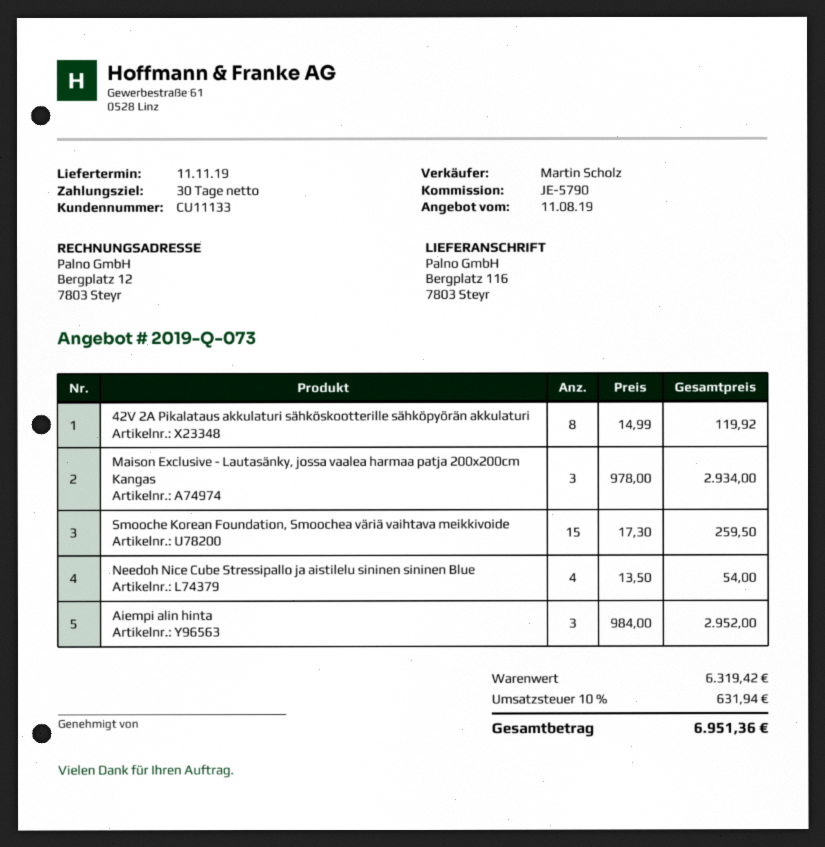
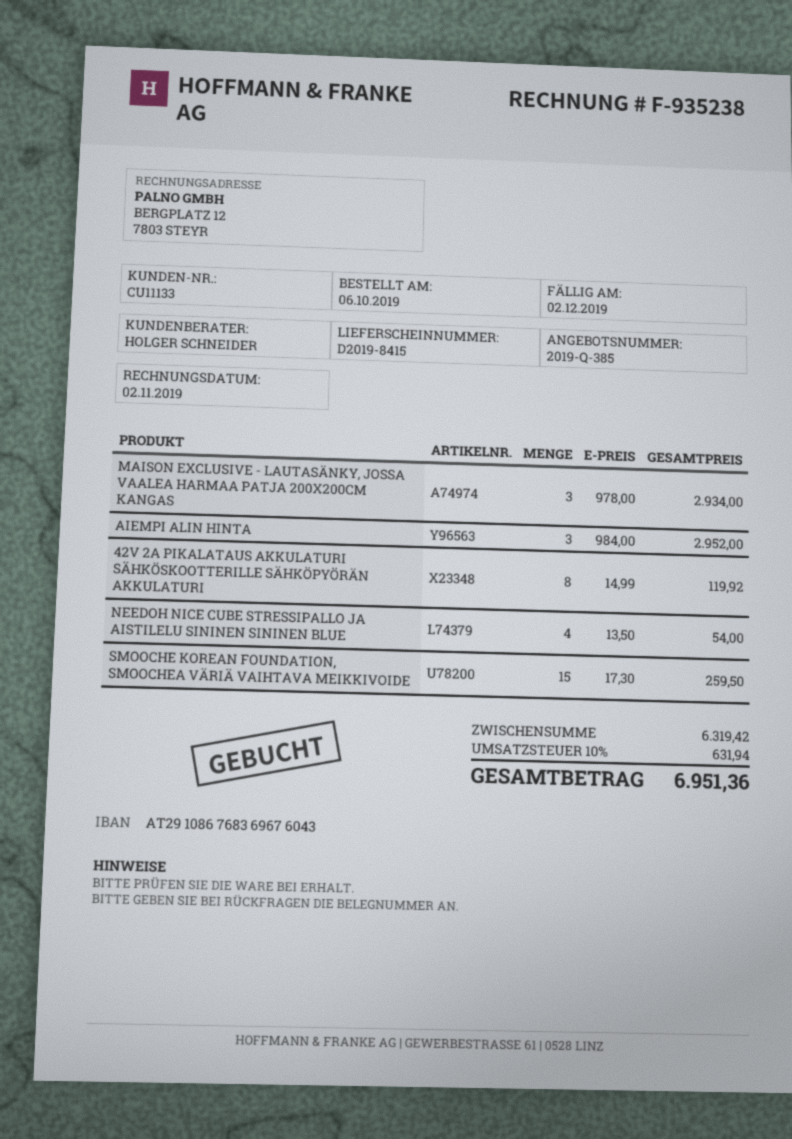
quote number: 2019-Q-073 -> 2019-Q-385
sales rep: Martin Scholz -> HOLGER SCHNEIDER

